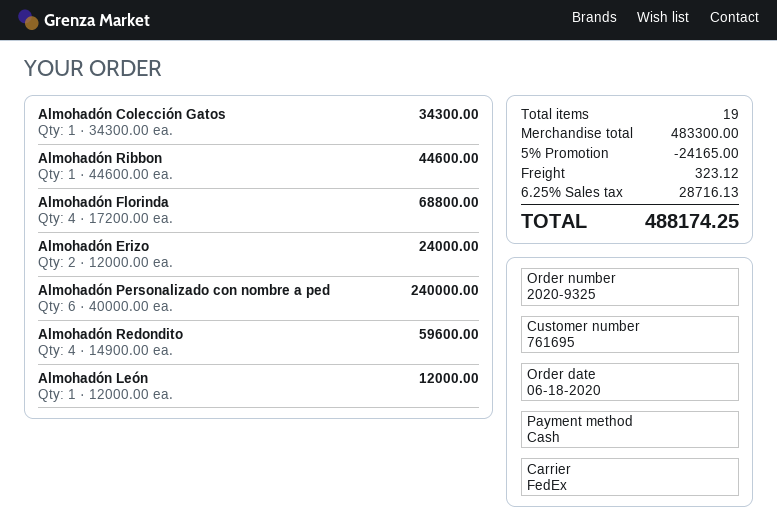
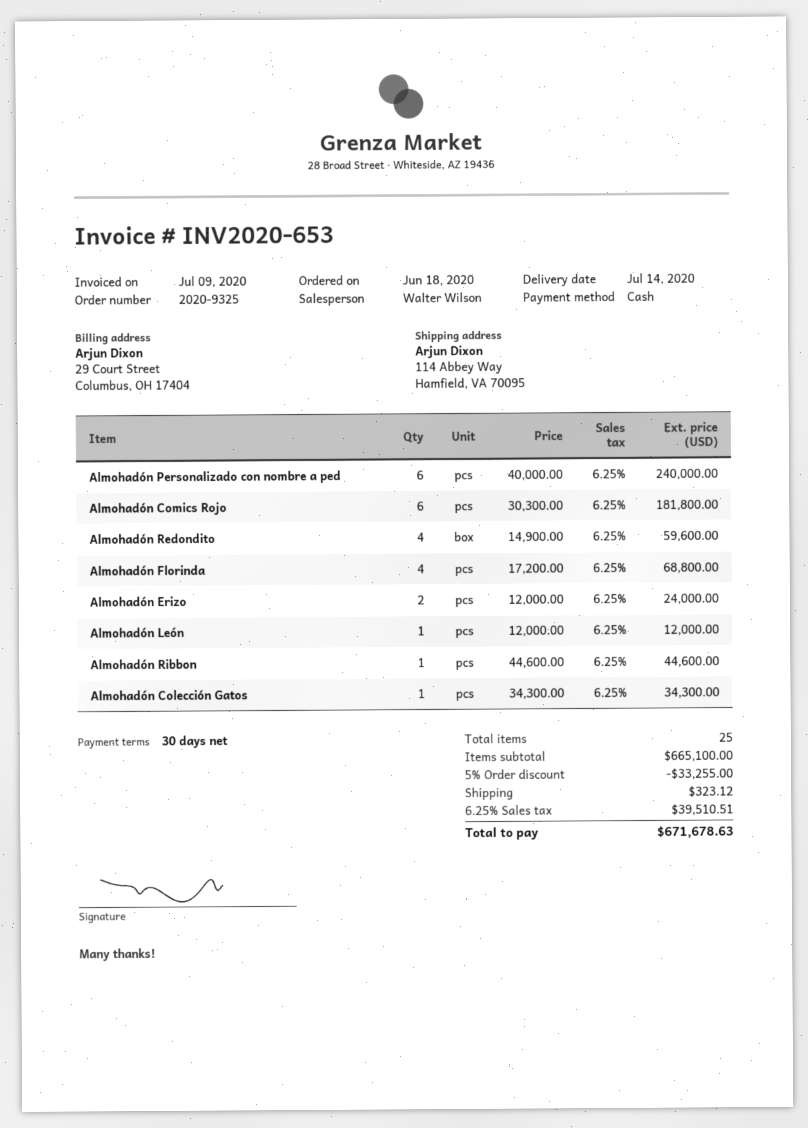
Almohadón Comics Rojo: none -> 6 x 30300.00 = 181800.00
total quantity: 19 -> 25
subtotal: 483300.00 -> 665100.00
discount: 5% = 24165.00 -> 5% = 33255.00
tax: 6.25% = 28716.13 -> 6.25% = 39510.51
total: 488174.25 -> 671678.63

